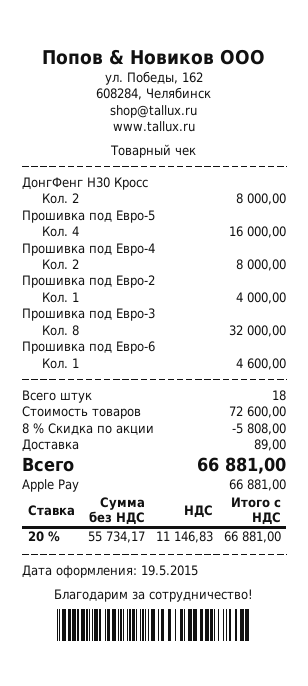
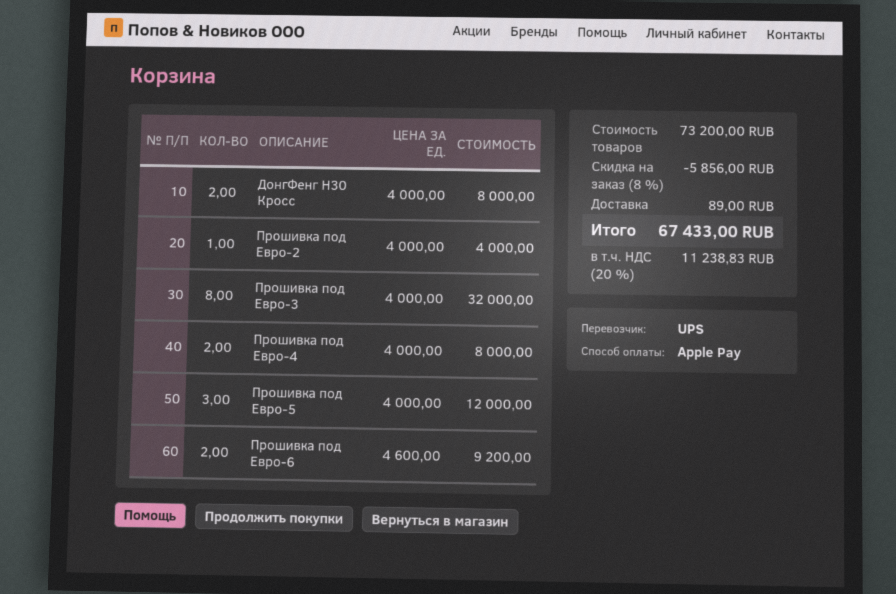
Прошивка под Евро-5: 4 for 16000.00 -> 3 for 12000.00
Прошивка под Евро-6: 1 for 4600.00 -> 2 for 9200.00
subtotal: 72600.00 -> 73200.00
discount: 8% = 5808.00 -> 8% = 5856.00
tax: 20% = 11146.83 -> 20% = 11238.83
total: 66881.00 -> 67433.00

